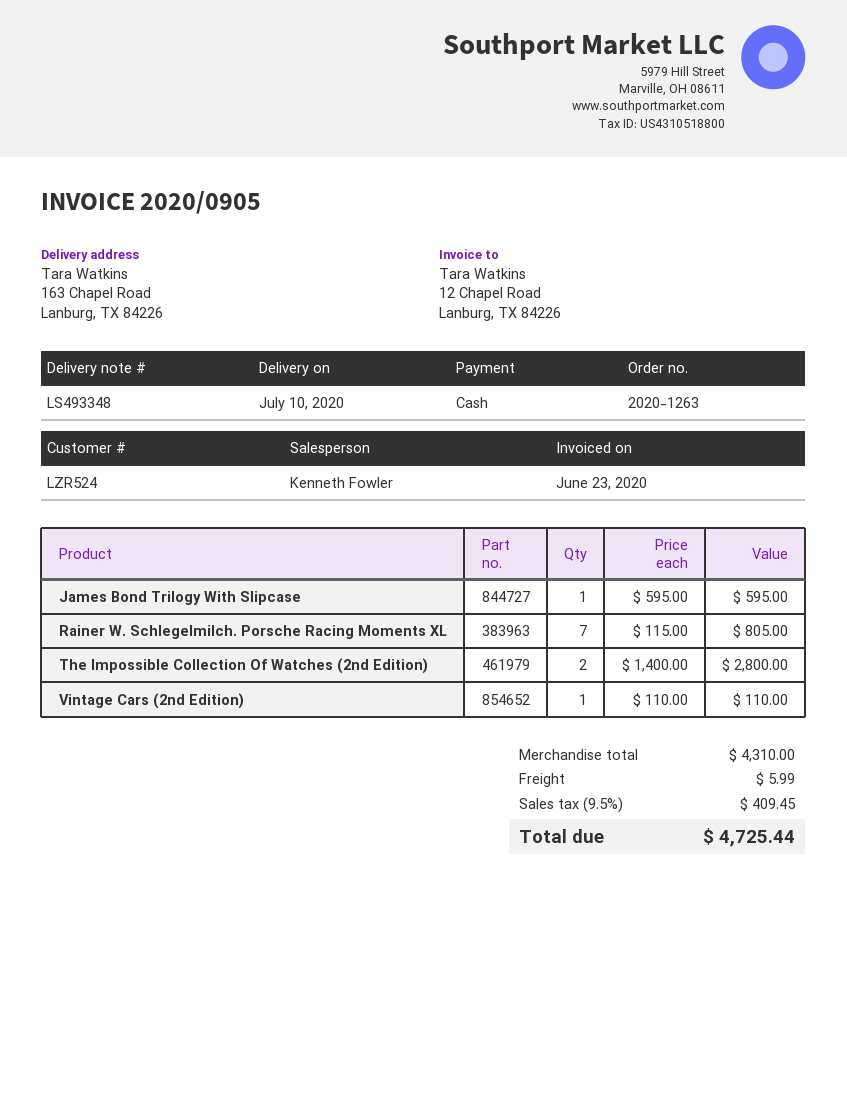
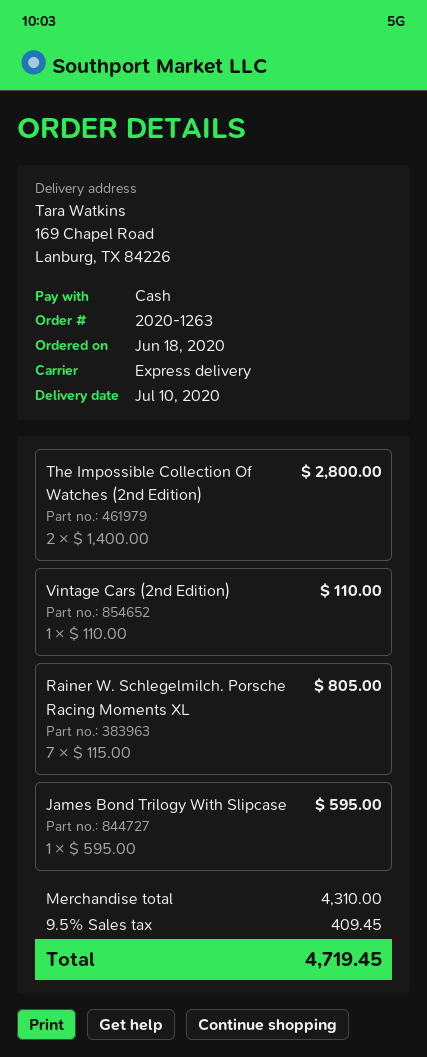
ship to: 163 Chapel Road, Lanburg, TX 84226 -> 169 Chapel Road, Lanburg, TX 84226
shipping: 5.99 -> none
total: 4725.44 -> 4719.45

